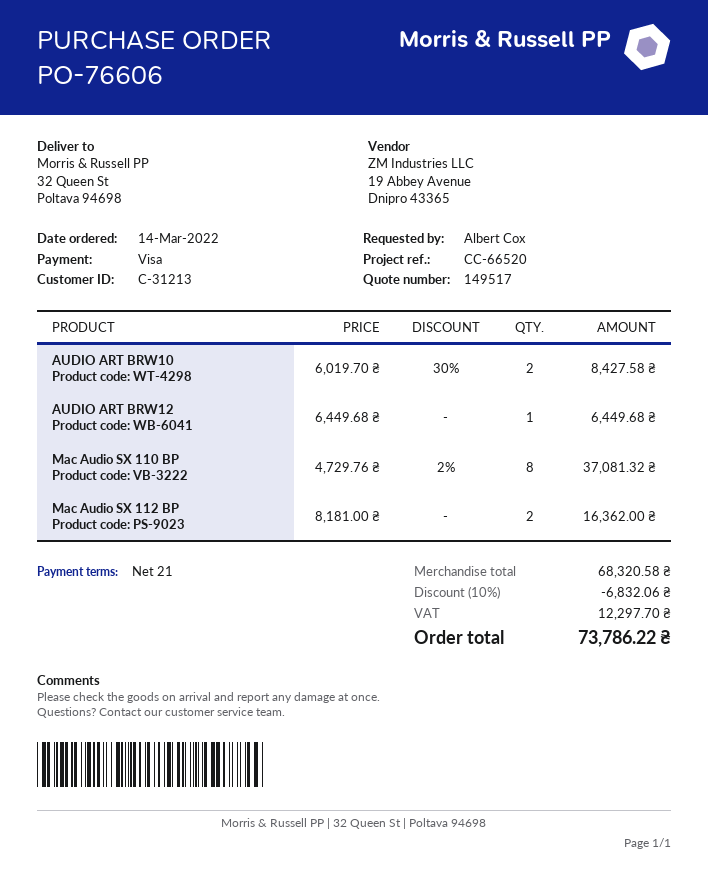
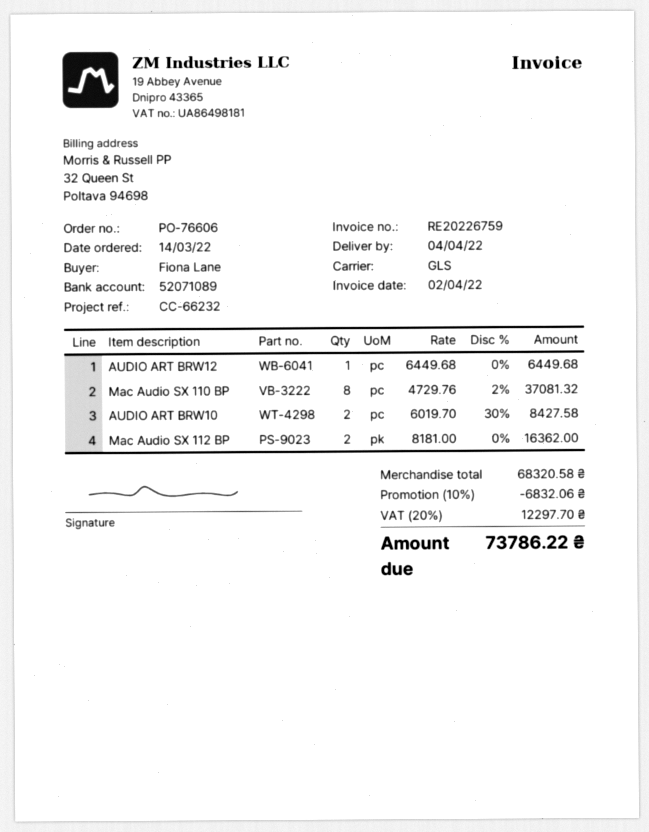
reference: CC-66520 -> CC-66232
ordered by: Albert Cox -> Fiona Lane

